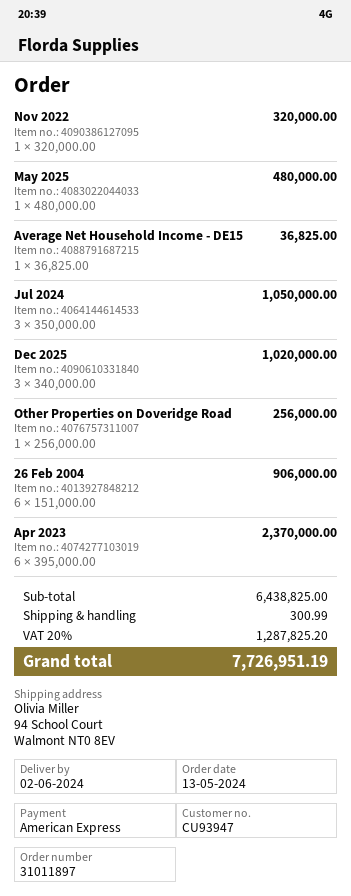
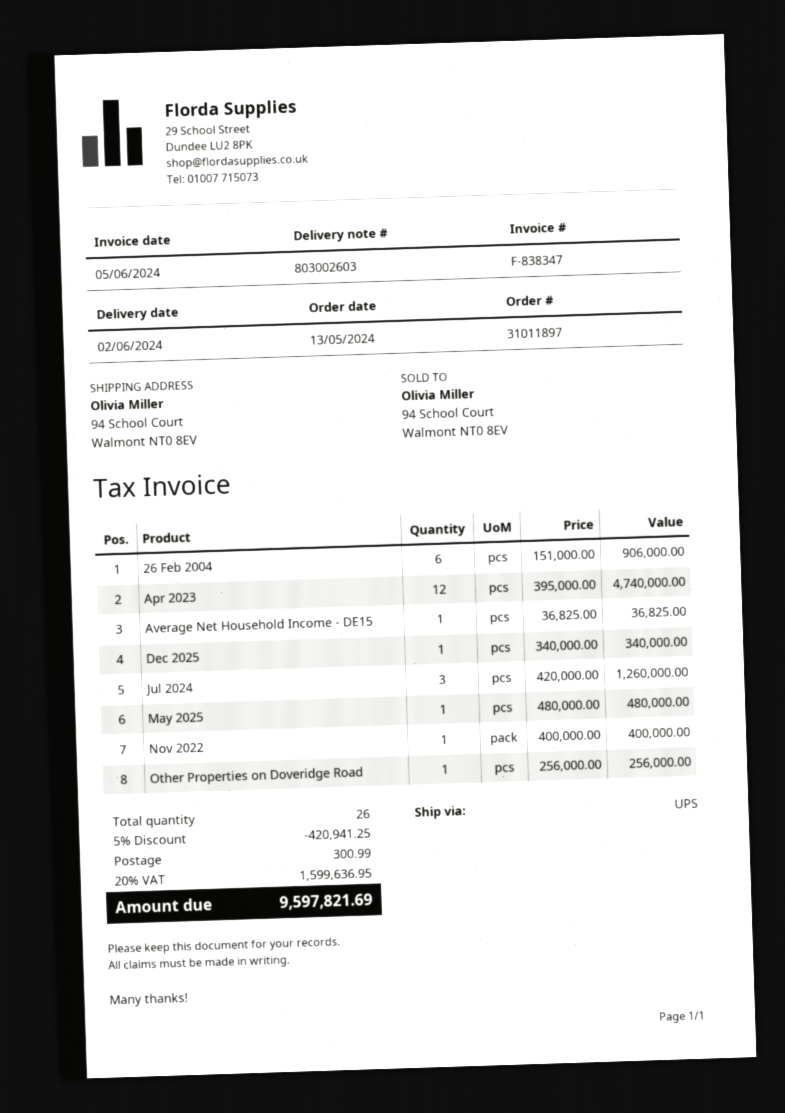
Nov 2022: 1 x 320000.00 = 320000.00 -> 1 x 400000.00 = 400000.00
Jul 2024: 3 x 350000.00 = 1050000.00 -> 3 x 420000.00 = 1260000.00
Dec 2025: 3 x 340000.00 = 1020000.00 -> 1 x 340000.00 = 340000.00
Apr 2023: 6 x 395000.00 = 2370000.00 -> 12 x 395000.00 = 4740000.00
discount: none -> 5% = 420941.25
tax: 20% = 1287825.20 -> 20% = 1599636.95
total: 7726951.19 -> 9597821.69

